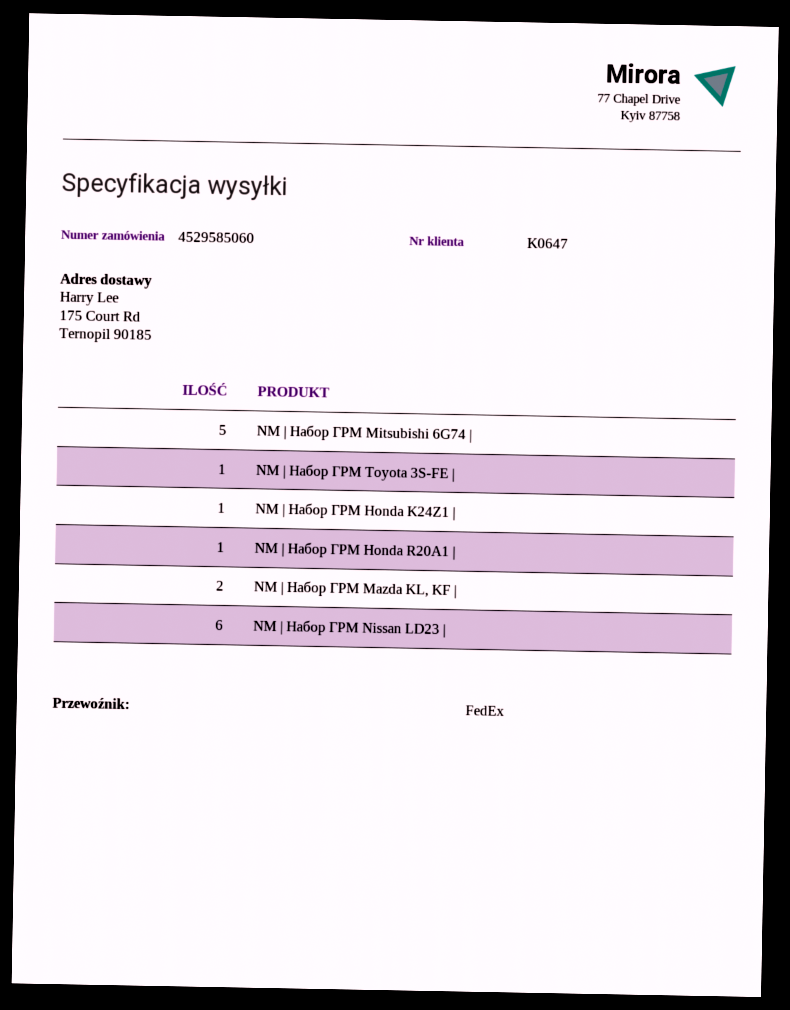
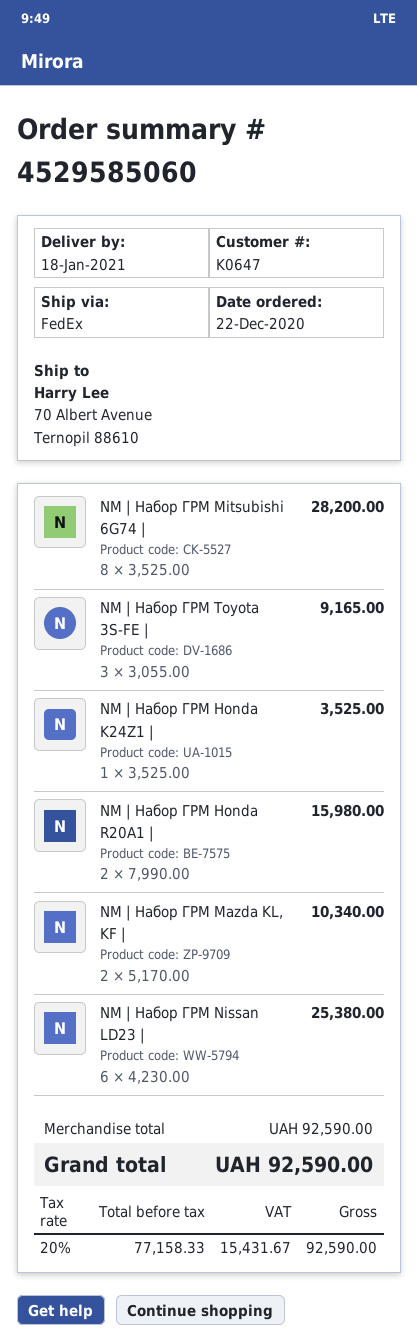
ship to: 175 Court Rd, Ternopil 90185 -> 70 Albert Avenue, Ternopil 88610
NM | Набор ГРМ Mitsubishi 6G74 |: 5 -> 8
NM | Набор ГРМ Toyota 3S-FE |: 1 -> 3
NM | Набор ГРМ Honda R20A1 |: 1 -> 2

